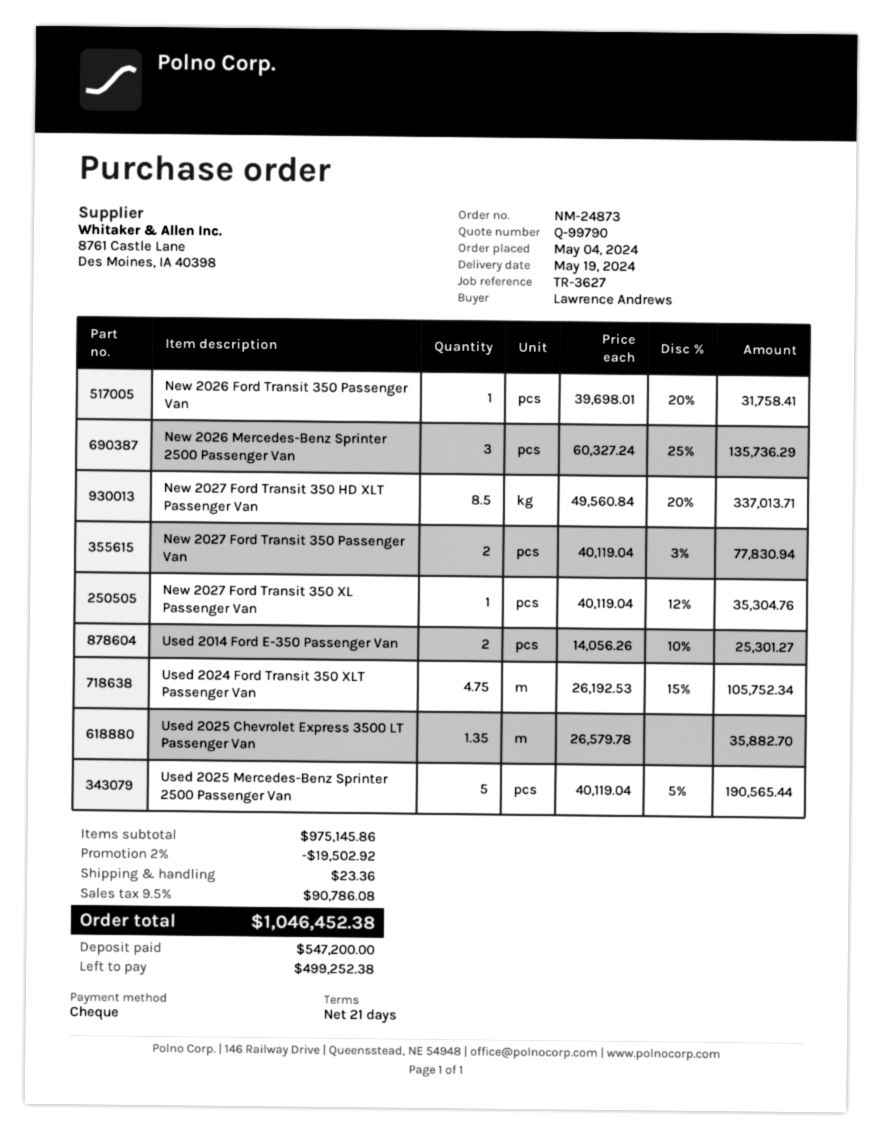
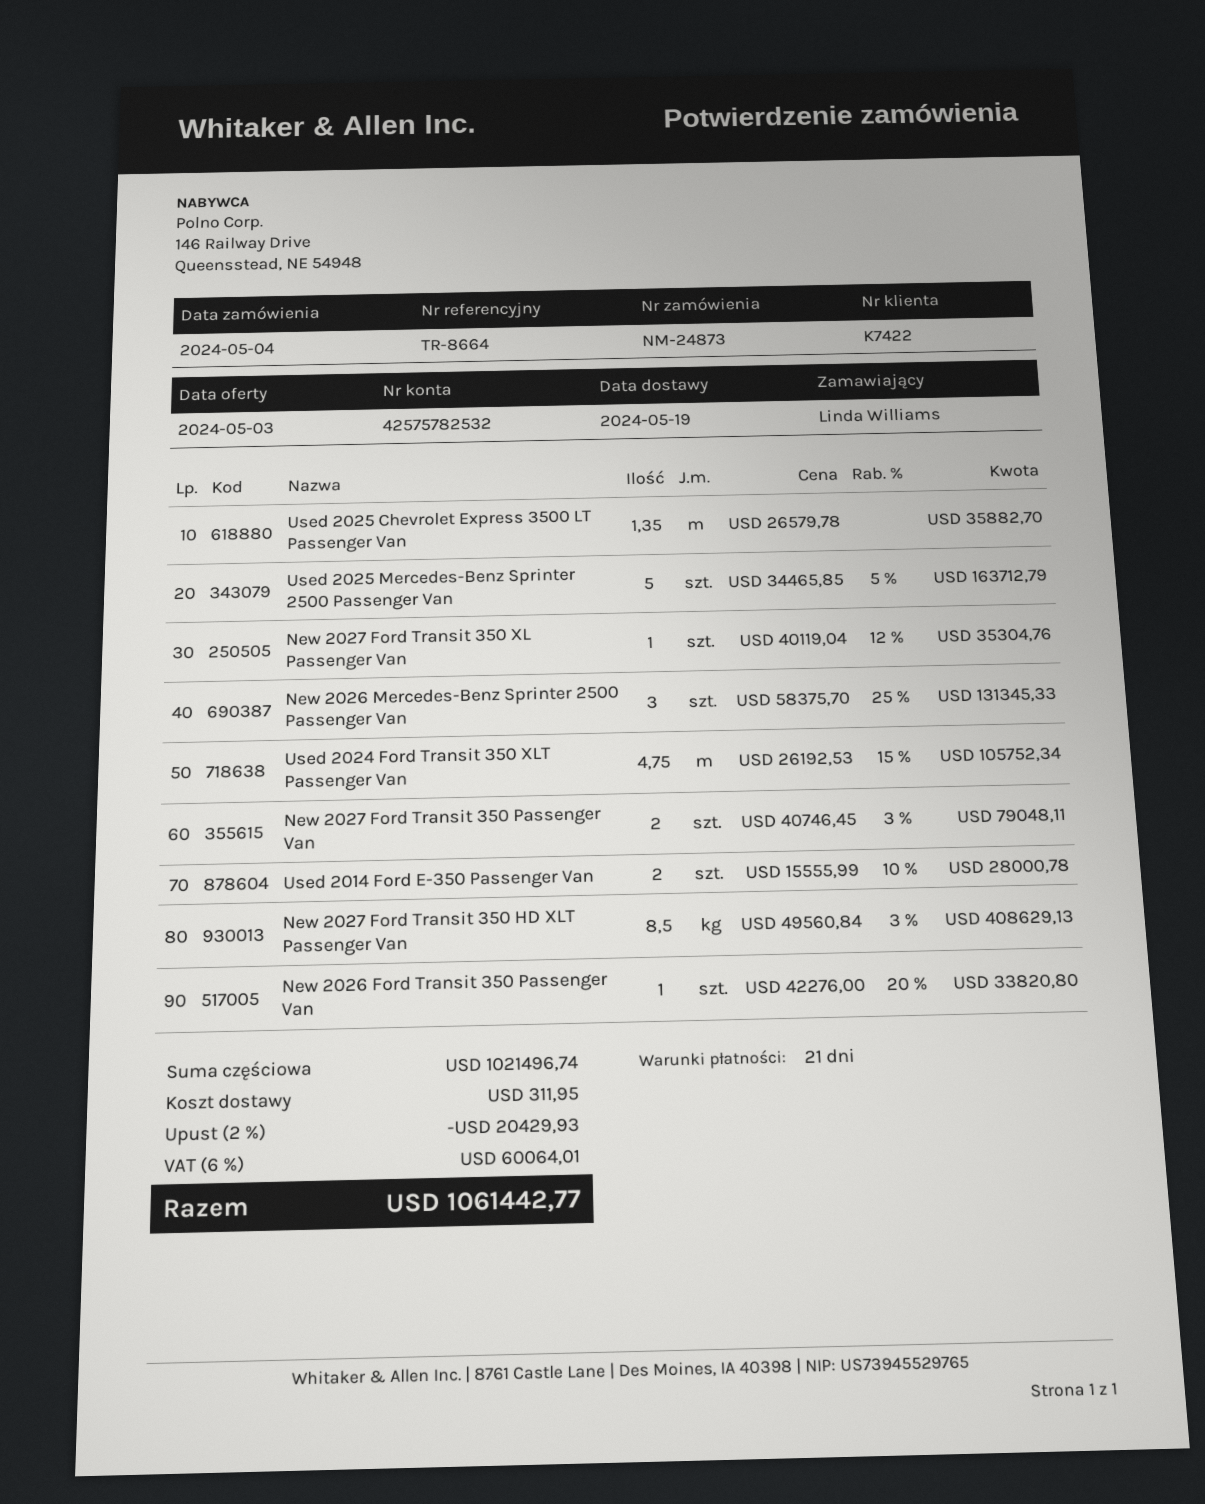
reference: TR-3627 -> TR-8664
ordered by: Lawrence Andrews -> Linda Williams
New 2026 Ford Transit 350 Passenger Van: 1 x 39698.01 - 20% = 31758.41 -> 1 x 42276.00 - 20% = 33820.80
New 2026 Mercedes-Benz Sprinter 2500 Passenger Van: 3 x 60327.24 - 25% = 135736.29 -> 3 x 58375.70 - 25% = 131345.33
New 2027 Ford Transit 350 HD XLT Passenger Van: 8.5 x 49560.84 - 20% = 337013.71 -> 8.5 x 49560.84 - 3% = 408629.13
New 2027 Ford Transit 350 Passenger Van: 2 x 40119.04 - 3% = 77830.94 -> 2 x 40746.45 - 3% = 79048.11
Used 2014 Ford E-350 Passenger Van: 2 x 14056.26 - 10% = 25301.27 -> 2 x 15555.99 - 10% = 28000.78
Used 2025 Mercedes-Benz Sprinter 2500 Passenger Van: 5 x 40119.04 - 5% = 190565.44 -> 5 x 34465.85 - 5% = 163712.79
subtotal: 975145.86 -> 1021496.74
discount: 2% = 19502.92 -> 2% = 20429.93
shipping: 23.36 -> 311.95
tax: 9.5% = 90786.08 -> 6% = 60064.01
total: 1046452.38 -> 1061442.77

